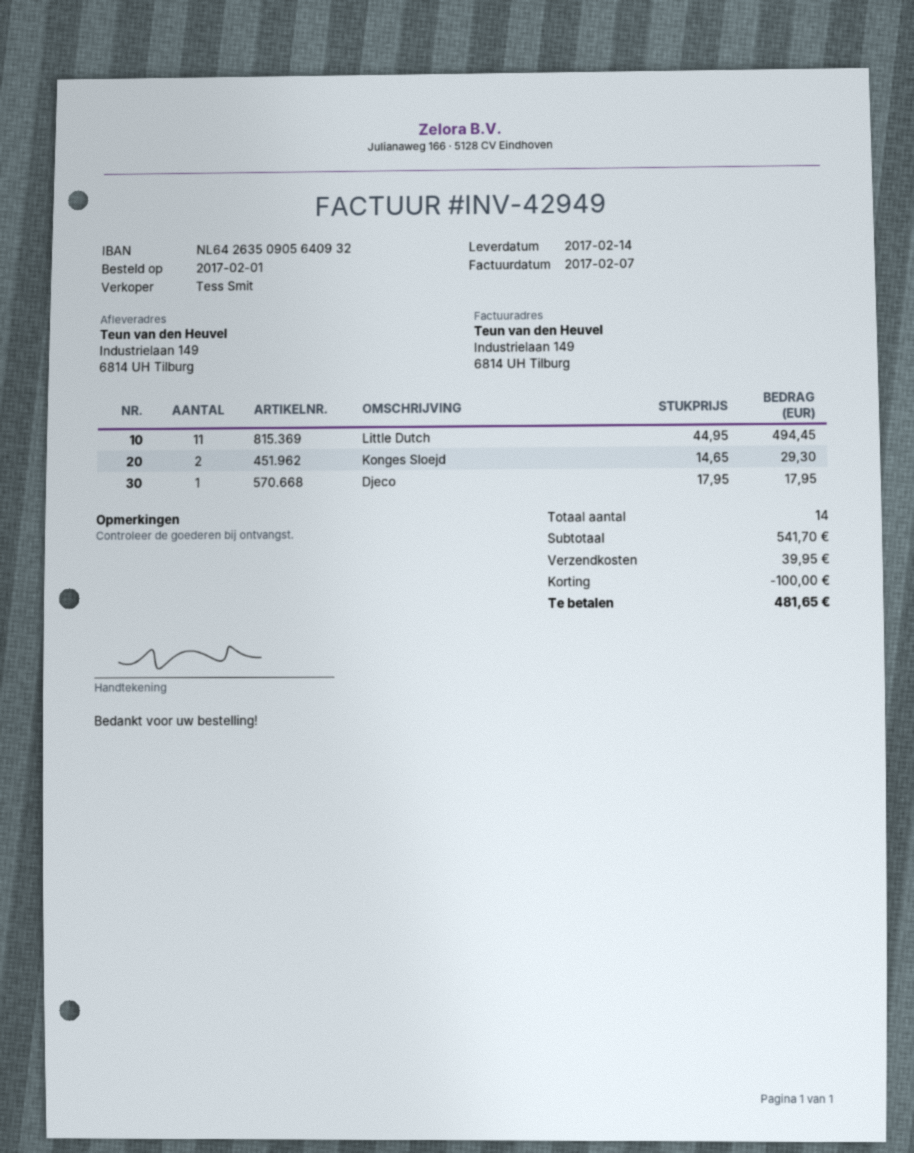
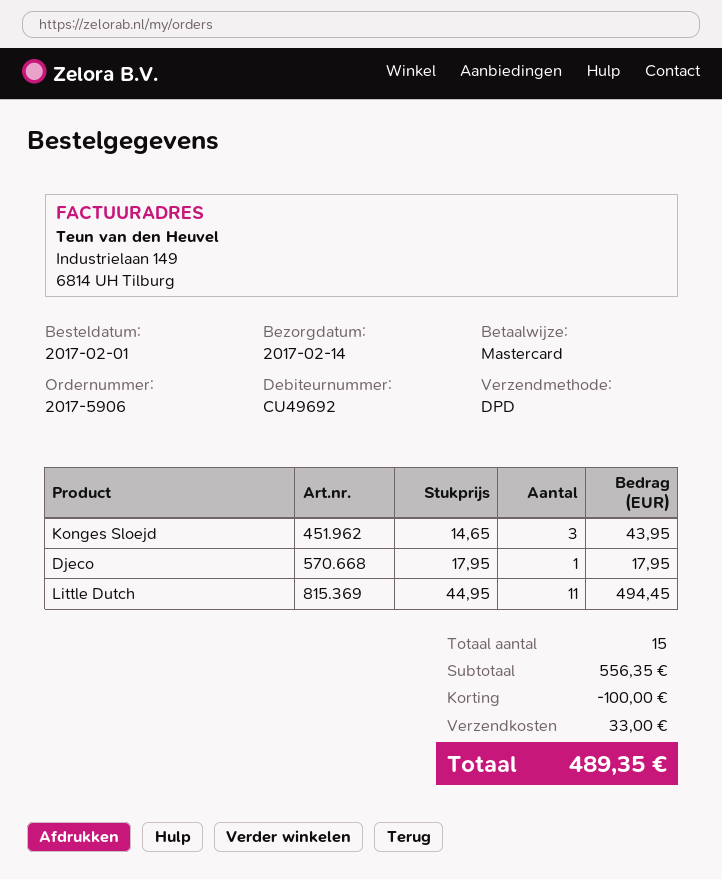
Konges Sloejd: 2 x 14.65 = 29.30 -> 3 x 14.65 = 43.95
total quantity: 14 -> 15
subtotal: 541.70 -> 556.35
shipping: 39.95 -> 33.00
total: 481.65 -> 489.35

